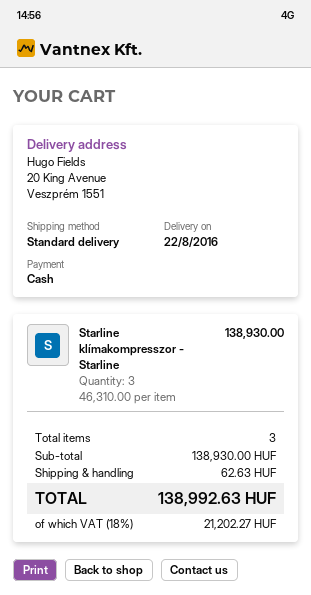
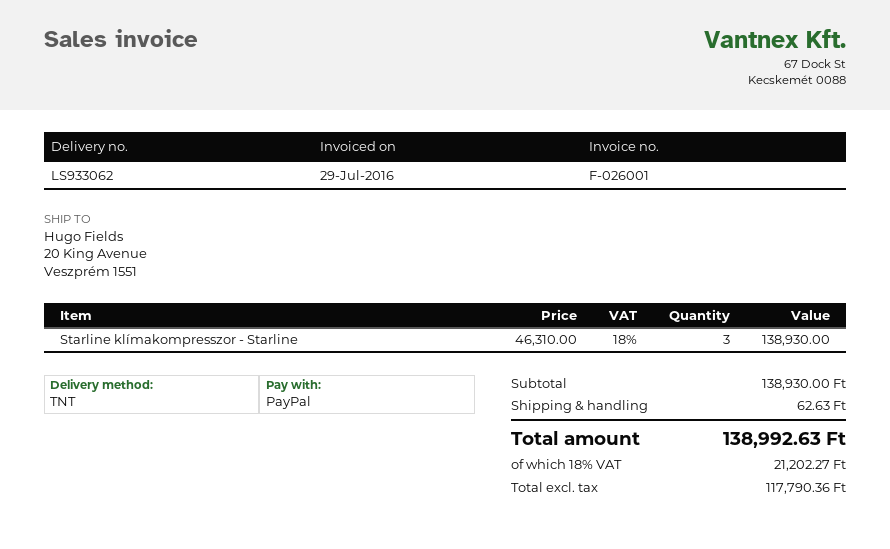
payment method: cash -> PayPal
shipping method: standard -> TNT

